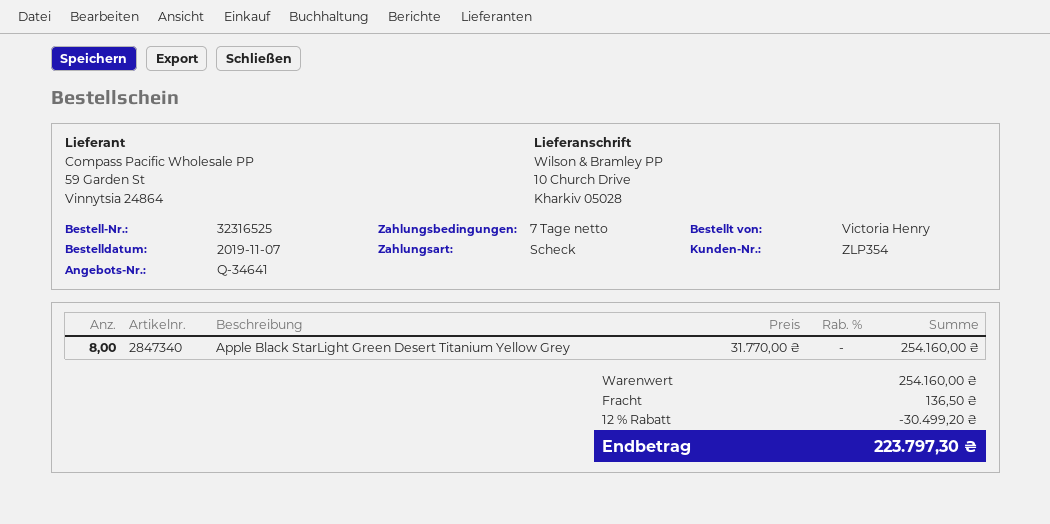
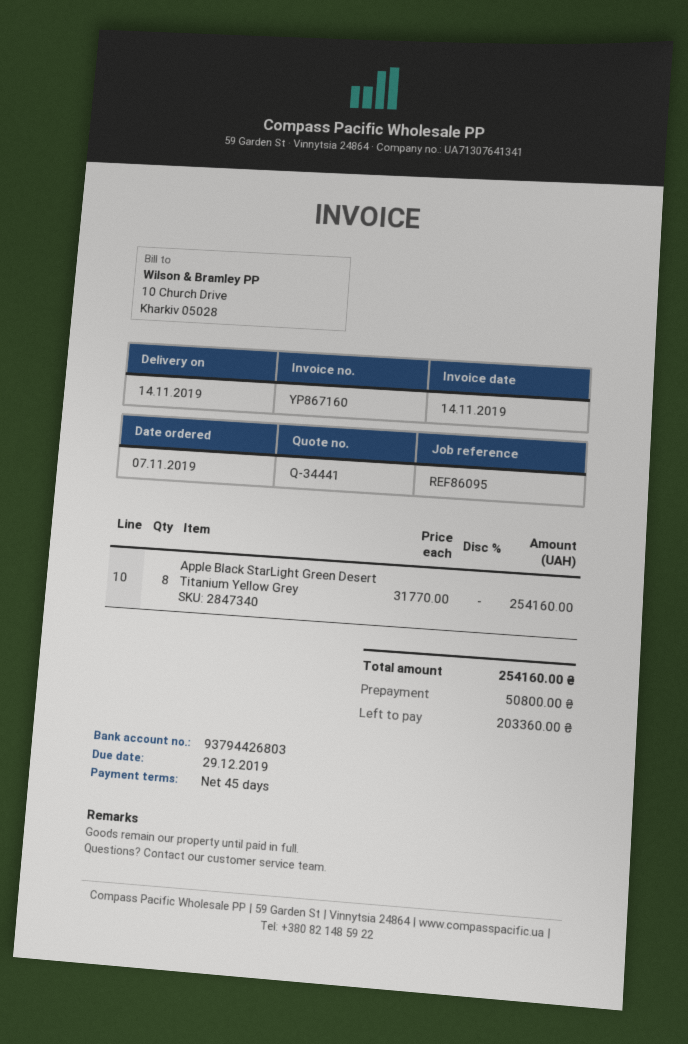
quote number: Q-34641 -> Q-34441
payment terms: 7 days -> 45 days
discount: 12% = 30499.20 -> none
shipping: 136.50 -> none
total: 223797.30 -> 254160.00

